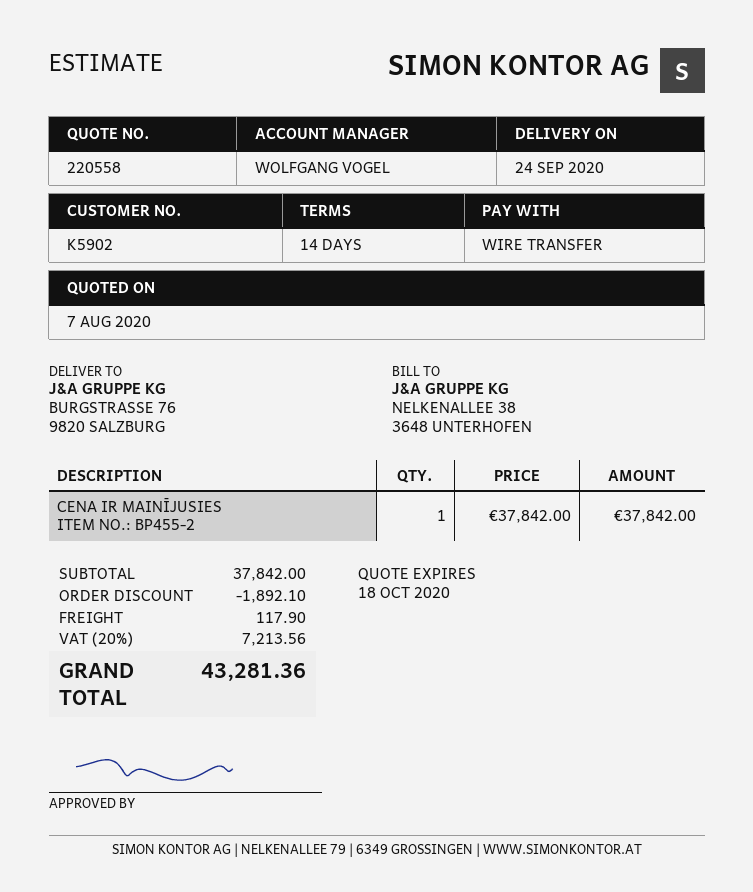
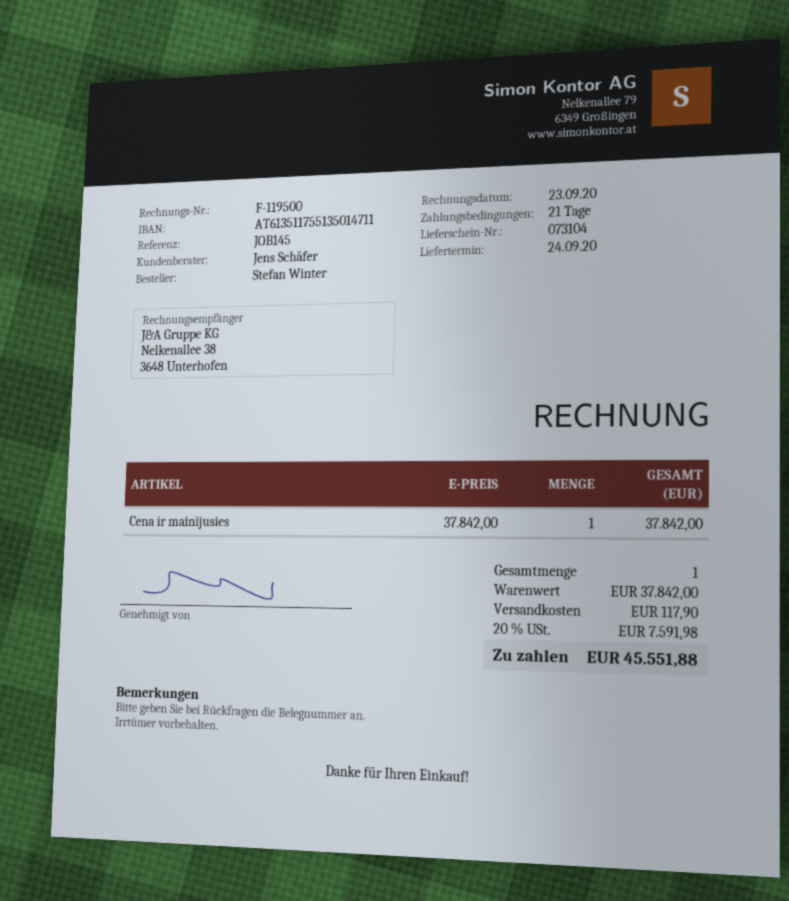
payment terms: 14 days -> 21 days
sales rep: WOLFGANG VOGEL -> Jens Schäfer
discount: 1892.10 -> none
tax: 20% = 7213.56 -> 20% = 7591.98
total: 43281.36 -> 45551.88

